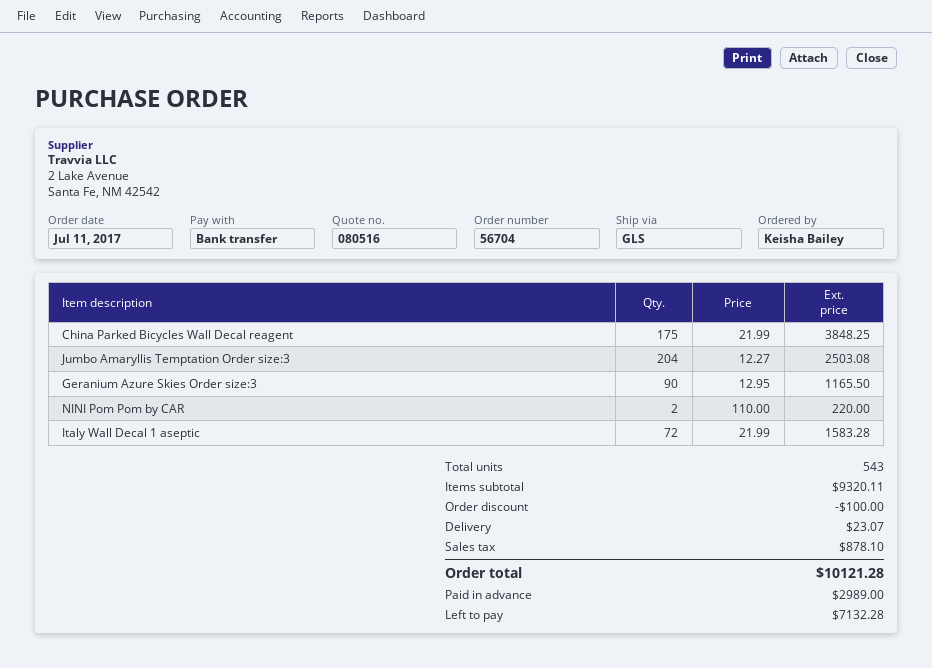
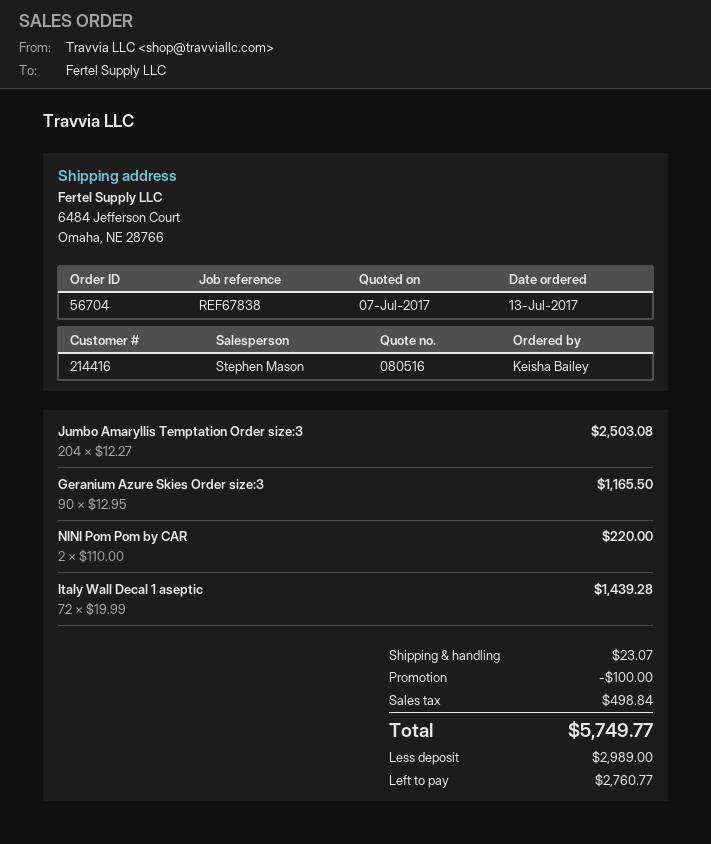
order date: 2017-07-11 -> 2017-07-13
China Parked Bicycles Wall Decal reagent: 175 x 21.99 = 3848.25 -> none
Italy Wall Decal 1 aseptic: 72 x 21.99 = 1583.28 -> 72 x 19.99 = 1439.28
tax: 878.10 -> 498.84
total: 10121.28 -> 5749.77
balance: 7132.28 -> 2760.77

